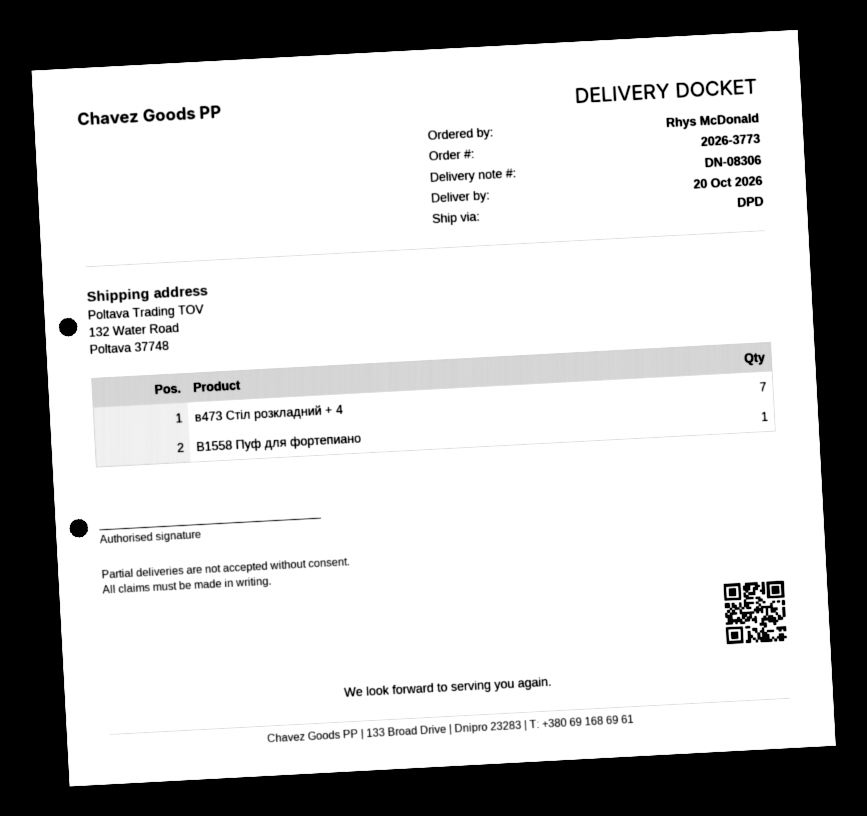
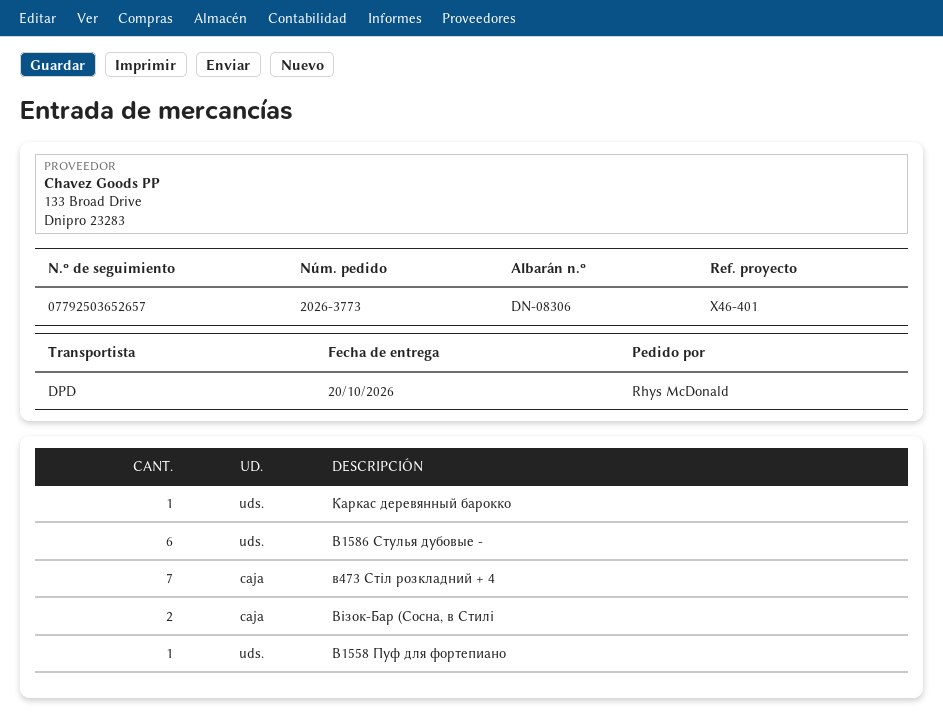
Каркас деревянный барокко: none -> 1
В1586 Стулья дубовые -: none -> 6
Візок-Бар (Сосна, в Стилі: none -> 2

